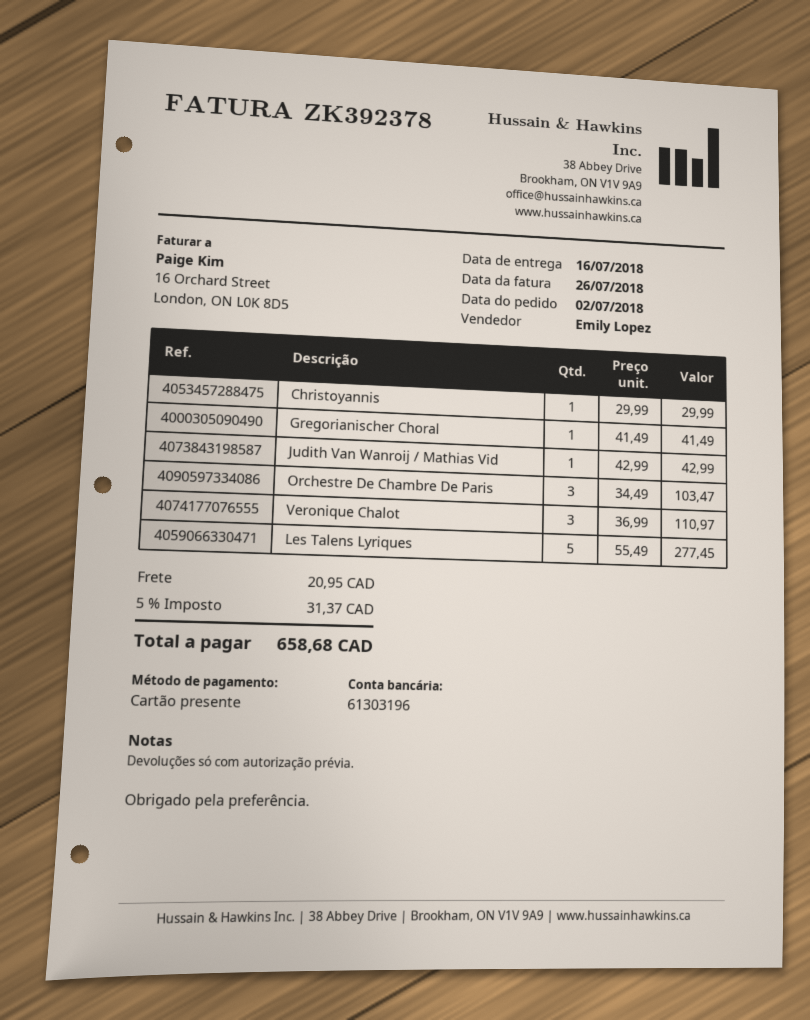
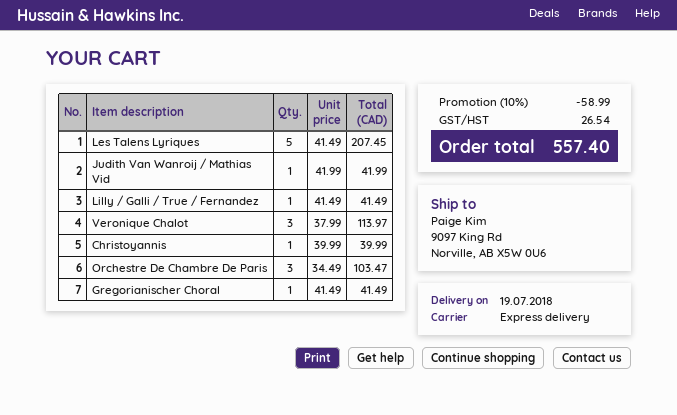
delivery date: 2018-07-16 -> 2018-07-19
Christoyannis: 1 x 29.99 = 29.99 -> 1 x 39.99 = 39.99
Judith Van Wanroij / Mathias Vid: 1 x 42.99 = 42.99 -> 1 x 41.99 = 41.99
Veronique Chalot: 3 x 36.99 = 110.97 -> 3 x 37.99 = 113.97
Les Talens Lyriques: 5 x 55.49 = 277.45 -> 5 x 41.49 = 207.45
Lilly / Galli / True / Fernandez: none -> 1 x 41.49 = 41.49
discount: none -> 10% = 58.99
shipping: 20.95 -> none
tax: 31.37 -> 26.54
total: 658.68 -> 557.40

